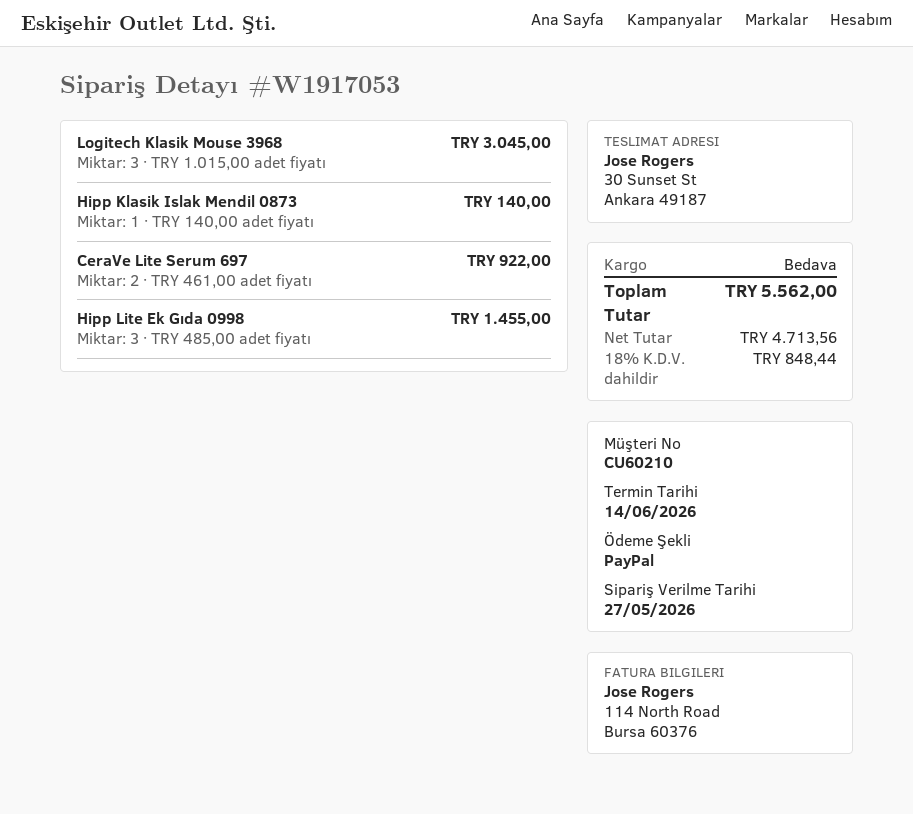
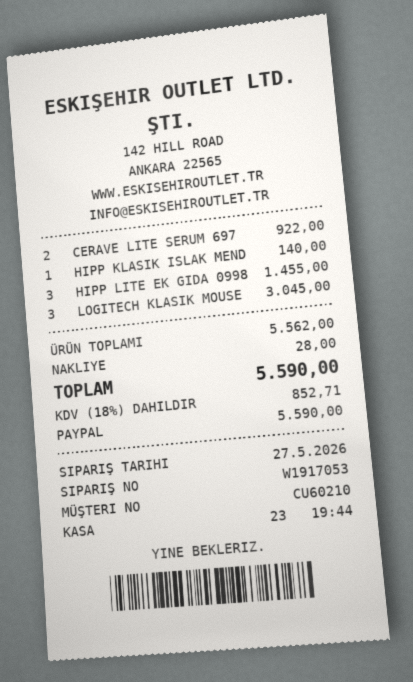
shipping: 0.00 -> 28.00
tax: 18% = 848.44 -> 18% = 852.71
total: 5562.00 -> 5590.00

